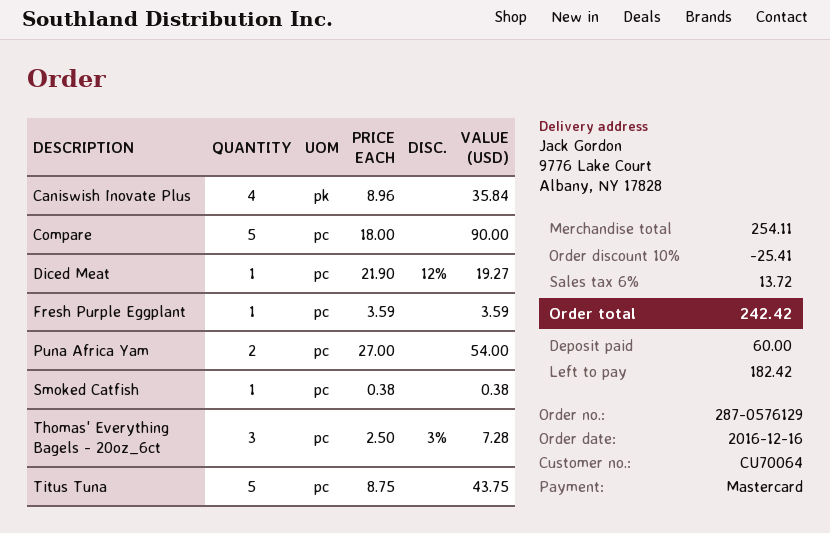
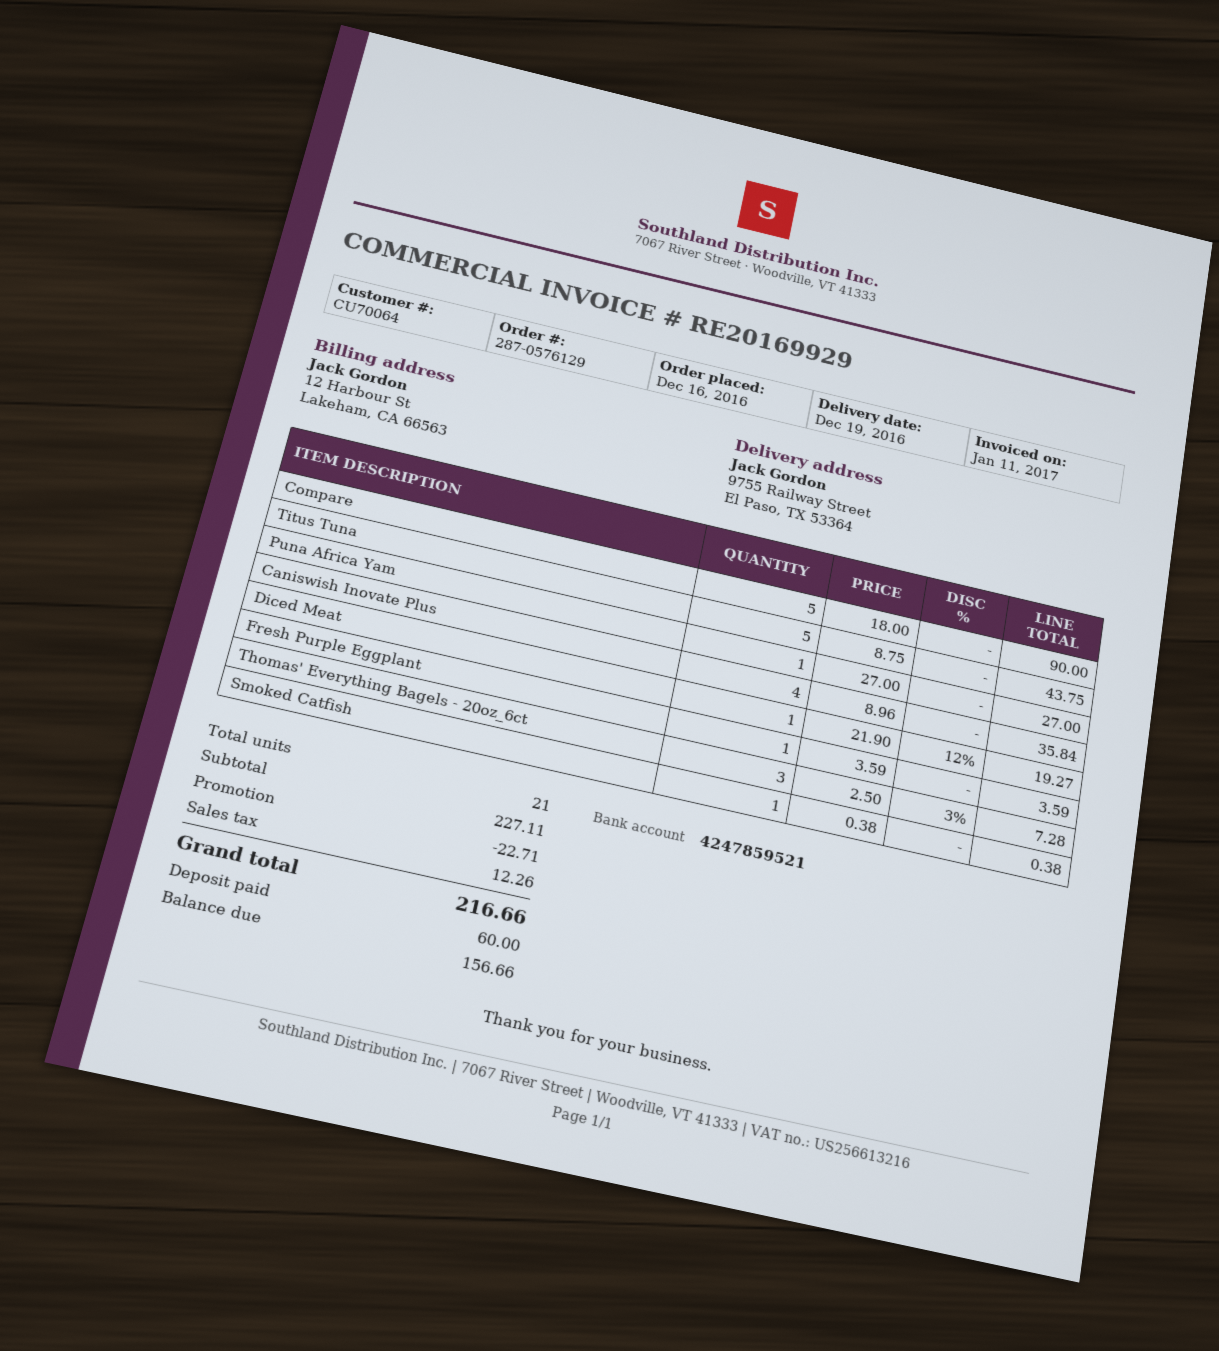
ship to: 9776 Lake Court, Albany, NY 17828 -> 9755 Railway Street, El Paso, TX 53364
Puna Africa Yam: 2 x 27.00 = 54.00 -> 1 x 27.00 = 27.00
subtotal: 254.11 -> 227.11
discount: 25.41 -> 22.71
tax: 13.72 -> 12.26
total: 242.42 -> 216.66
balance: 182.42 -> 156.66

